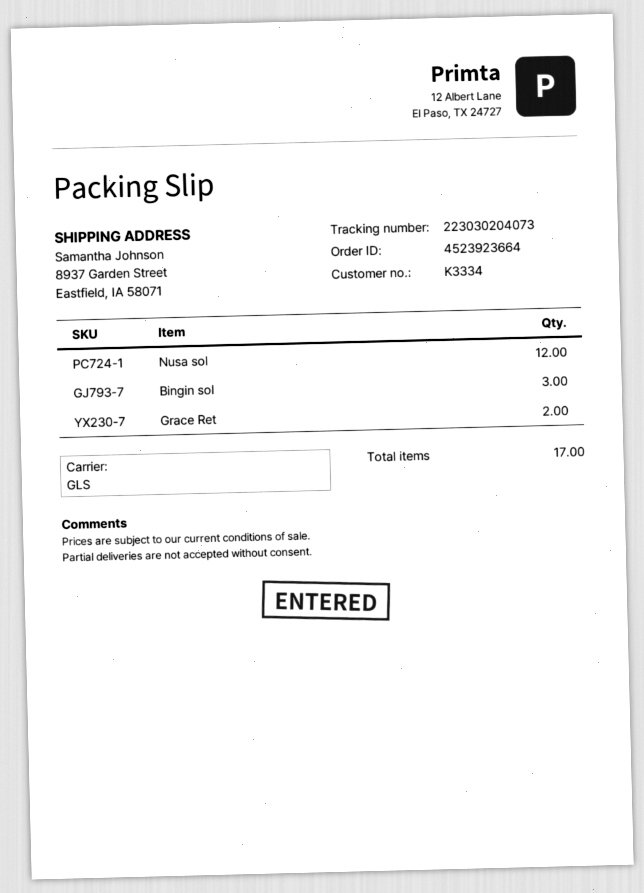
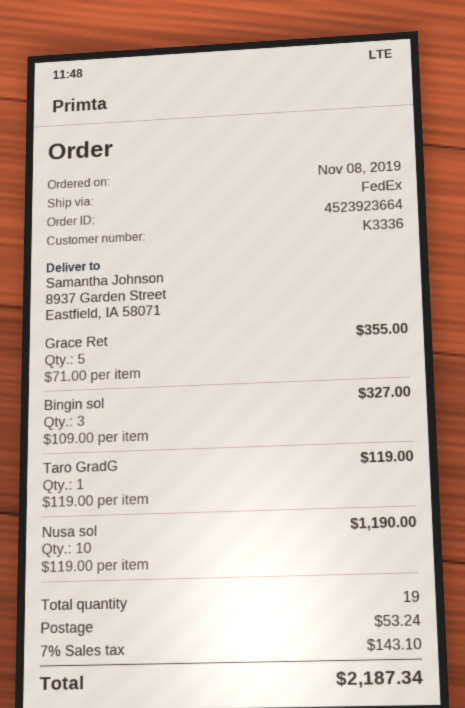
customer number: K3334 -> K3336
shipping method: GLS -> FedEx
Nusa sol: 12 -> 10
Grace Ret: 2 -> 5
Taro GradG: none -> 1
total quantity: 17 -> 19

